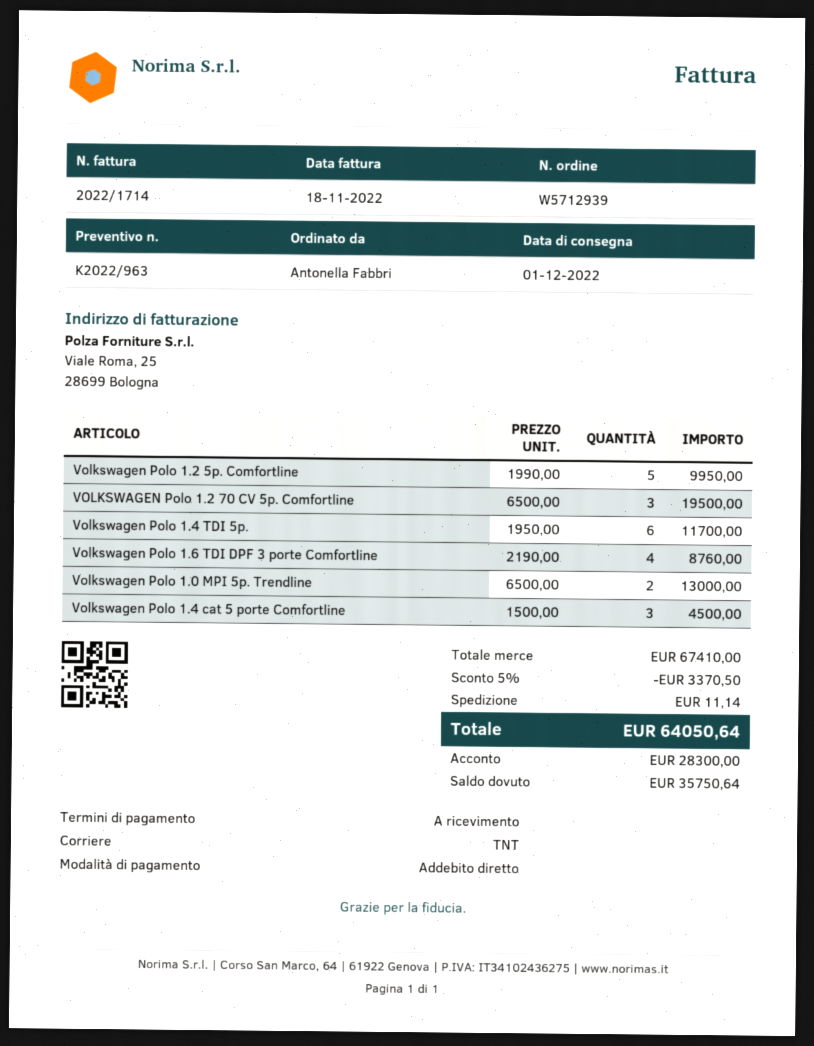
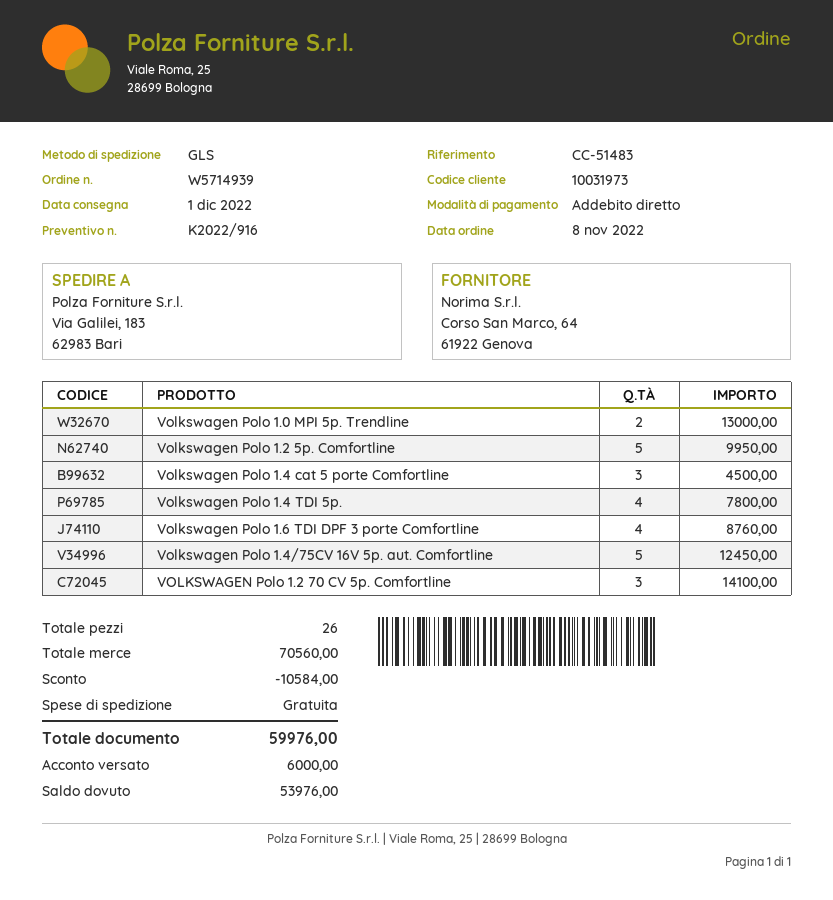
quote number: K2022/963 -> K2022/916
order number: W5712939 -> W5714939
shipping method: TNT -> GLS
VOLKSWAGEN Polo 1.2 70 CV 5p. Comfortline: 3 for 19500.00 -> 3 for 14100.00
Volkswagen Polo 1.4 TDI 5p.: 6 for 11700.00 -> 4 for 7800.00
Volkswagen Polo 1.4/75CV 16V 5p. aut. Comfortline: none -> 5 for 12450.00
subtotal: 67410.00 -> 70560.00
discount: 3370.50 -> 10584.00
shipping: 11.14 -> 0.00
total: 64050.64 -> 59976.00
deposit: 28300.00 -> 6000.00
balance: 35750.64 -> 53976.00

